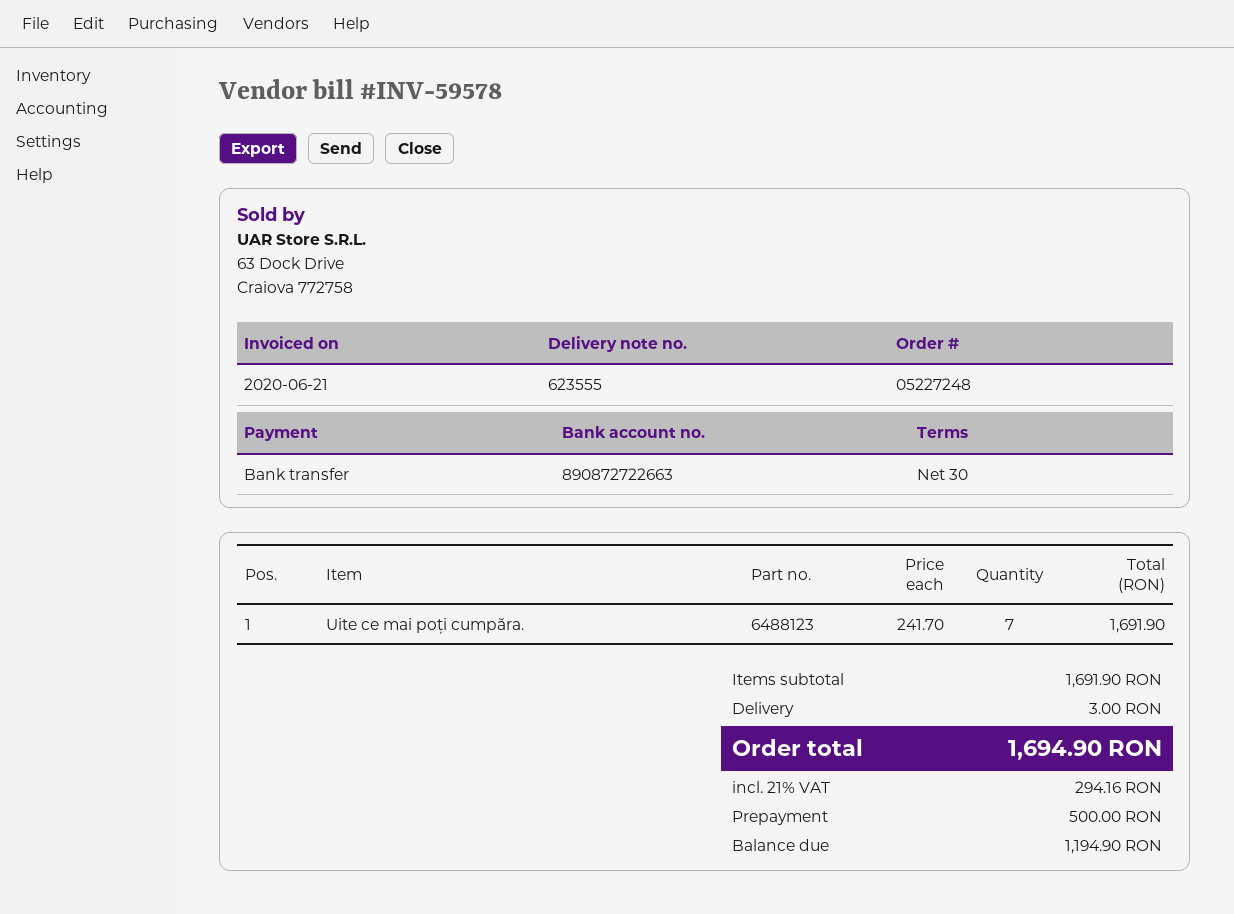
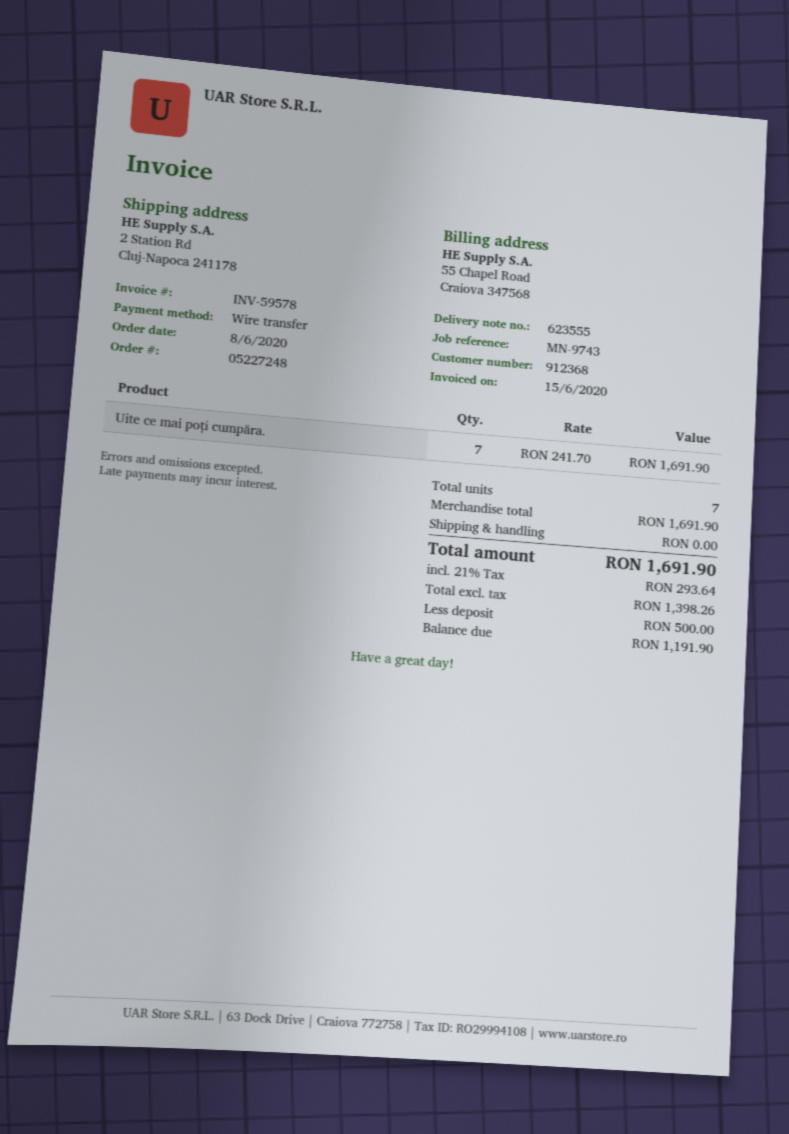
invoice date: 2020-06-21 -> 2020-06-15
shipping: 3.00 -> 0.00
tax: 21% = 294.16 -> 21% = 293.64
total: 1694.90 -> 1691.90
balance: 1194.90 -> 1191.90

